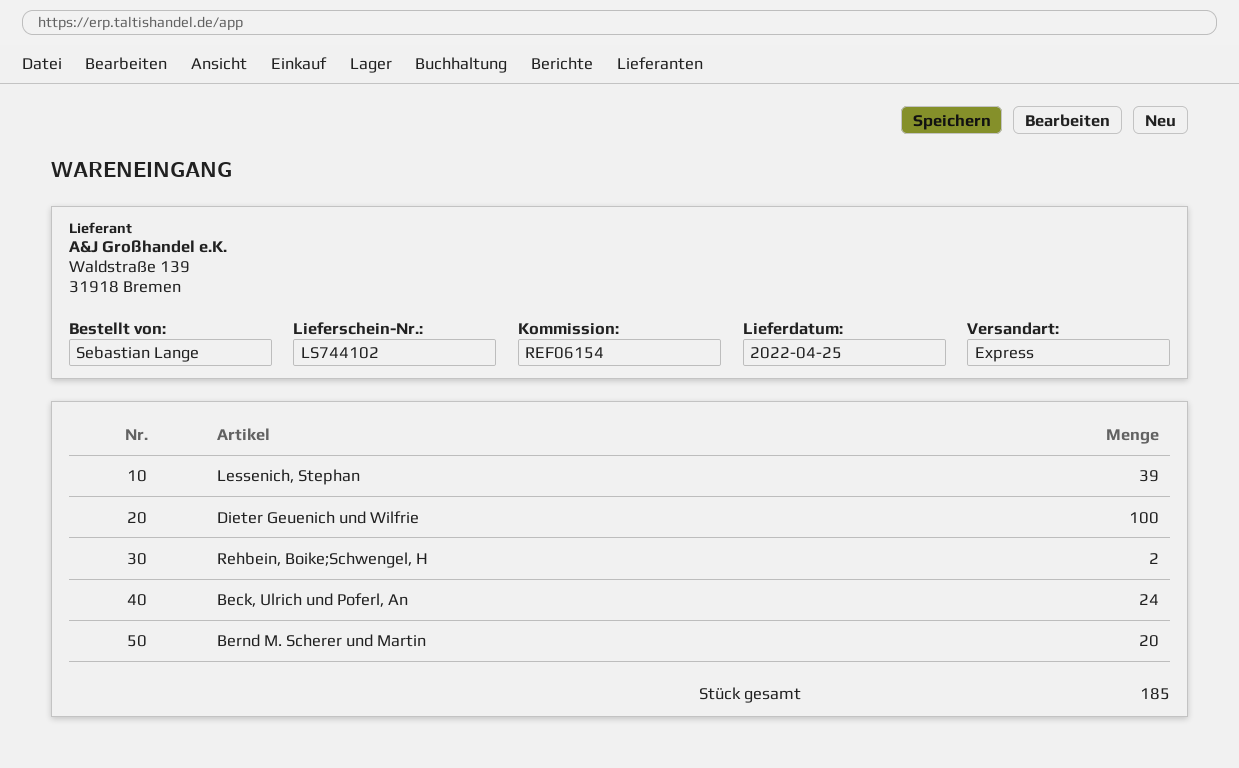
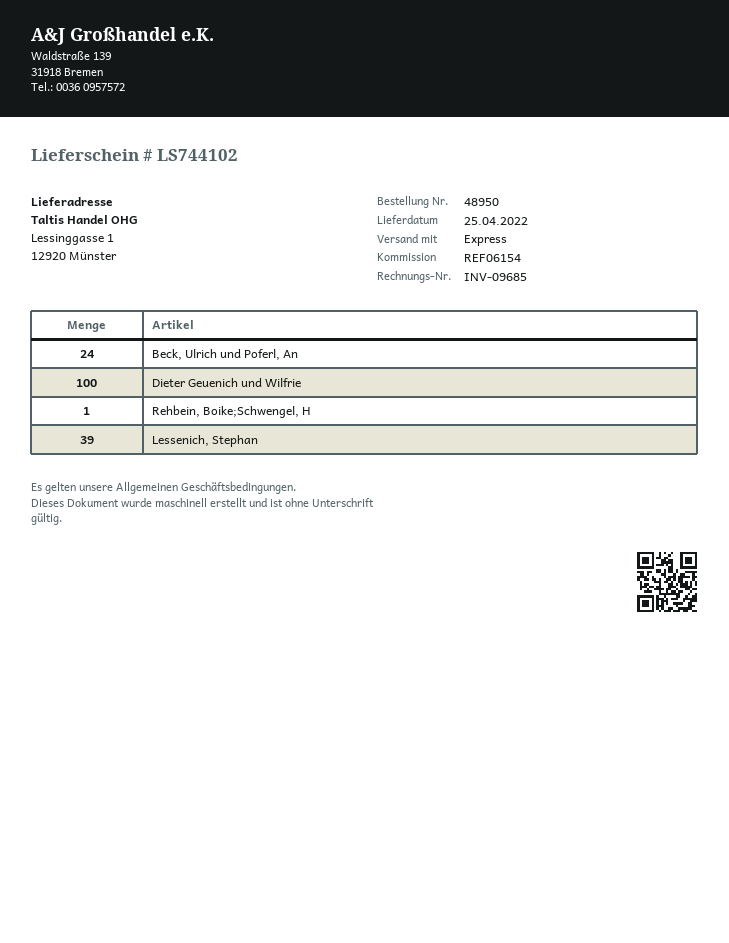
Rehbein, Boike;Schwengel, H: 2 -> 1
Bernd M. Scherer und Martin: 20 -> none

